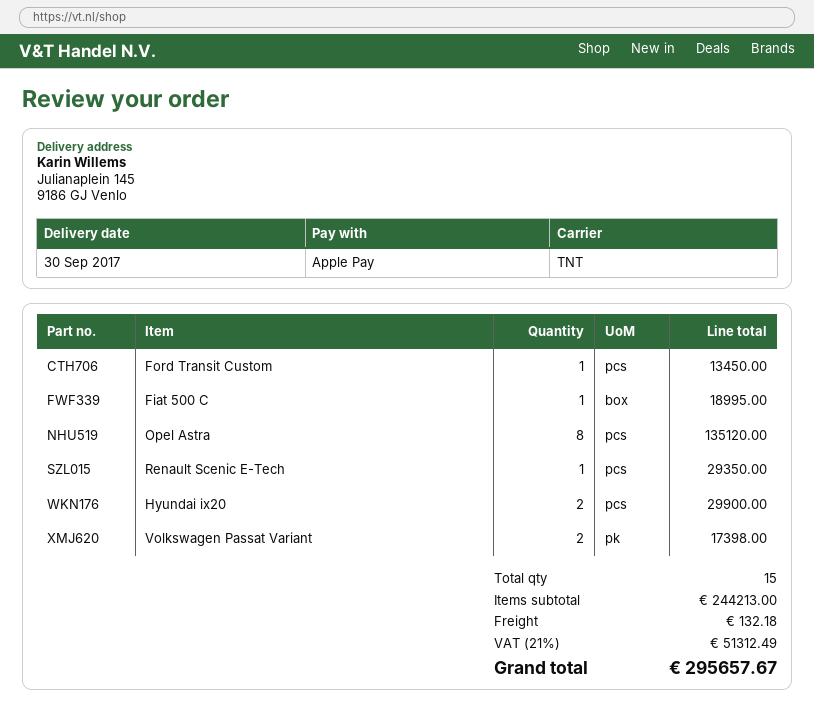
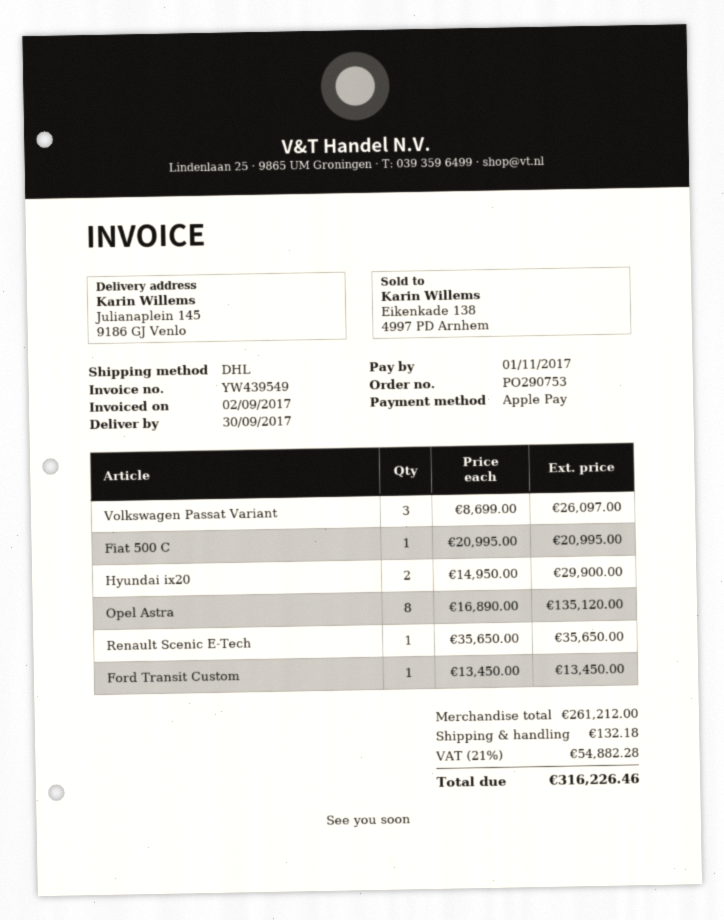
shipping method: TNT -> DHL
Fiat 500 C: 1 for 18995.00 -> 1 for 20995.00
Renault Scenic E-Tech: 1 for 29350.00 -> 1 for 35650.00
Volkswagen Passat Variant: 2 for 17398.00 -> 3 for 26097.00
subtotal: 244213.00 -> 261212.00
tax: 21% = 51312.49 -> 21% = 54882.28
total: 295657.67 -> 316226.46

